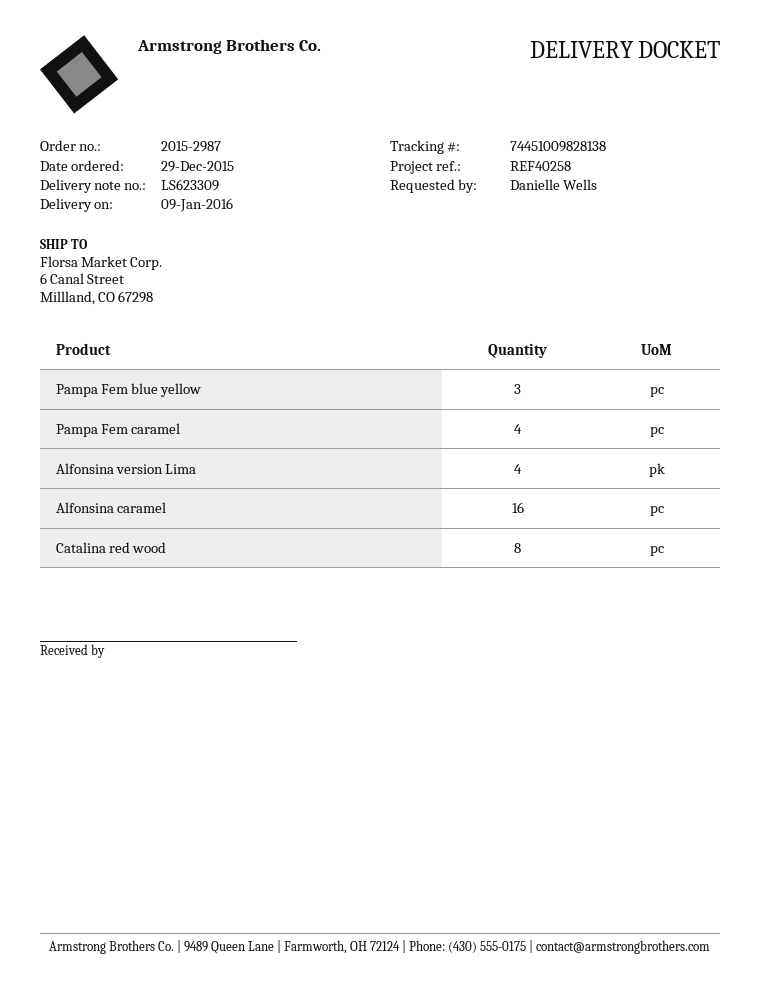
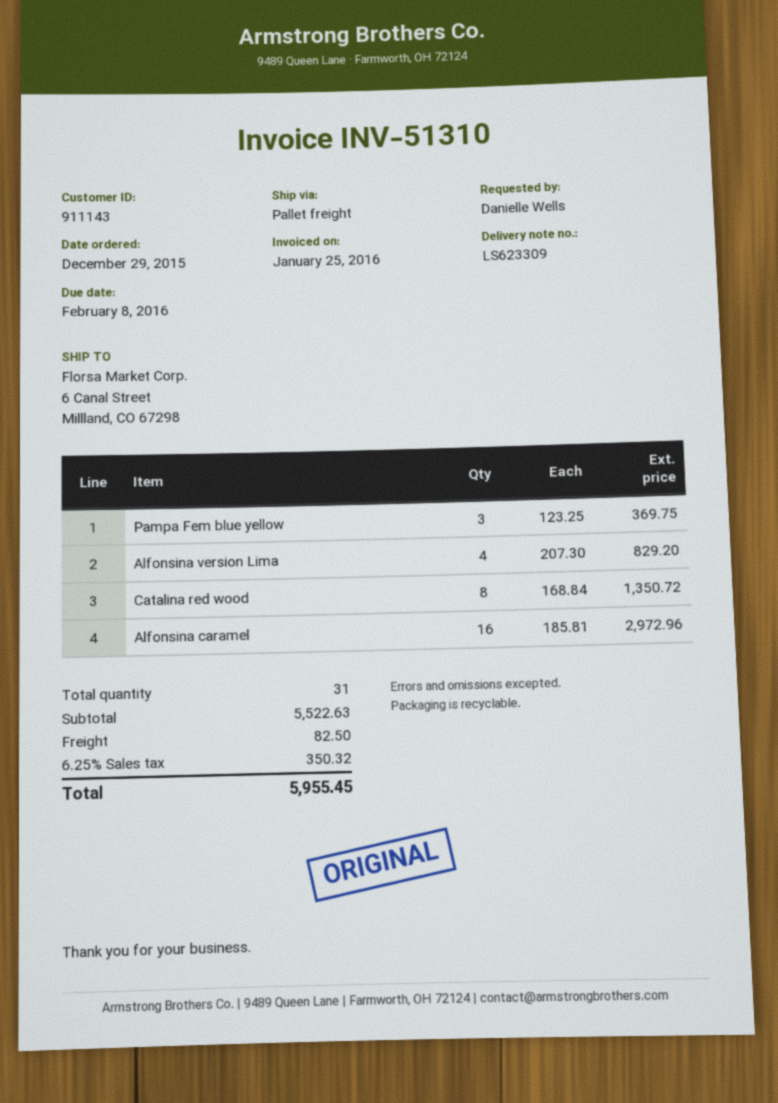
Pampa Fem caramel: 4 -> none

